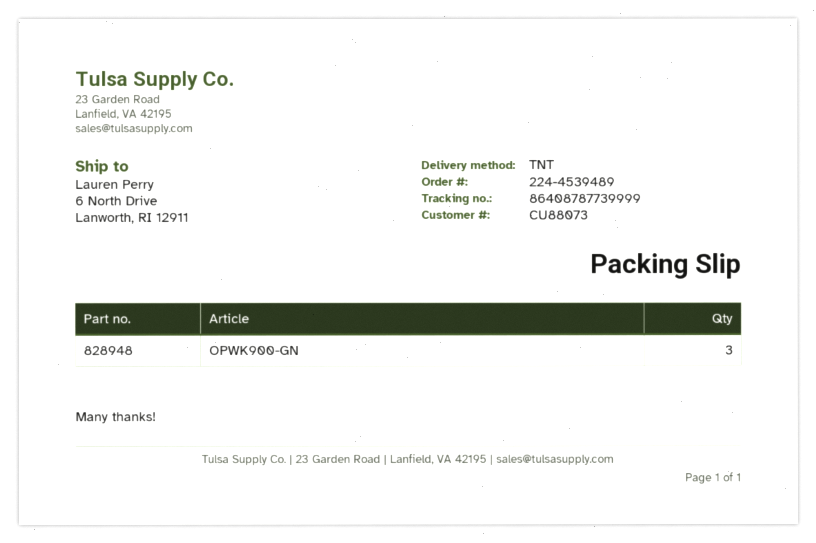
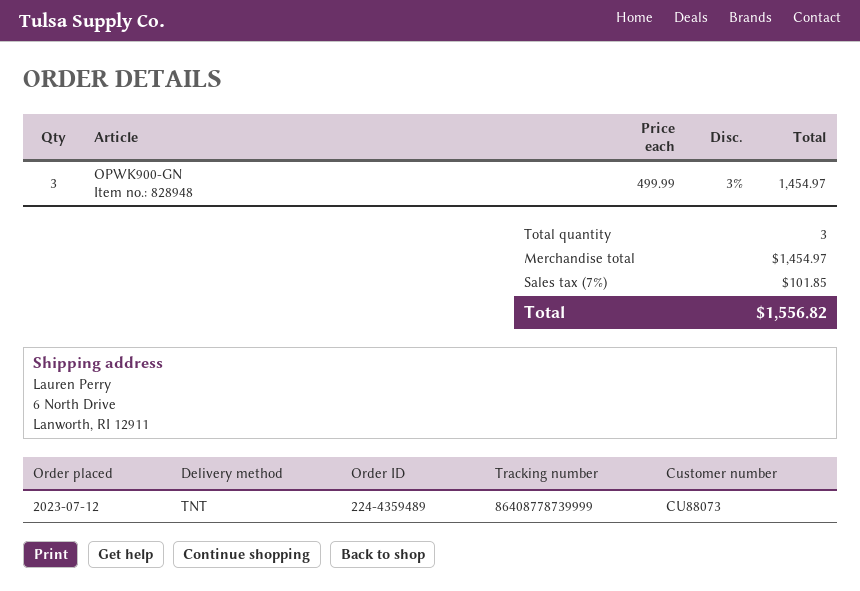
order number: 224-4539489 -> 224-4359489
tracking number: 86408787739999 -> 86408778739999

